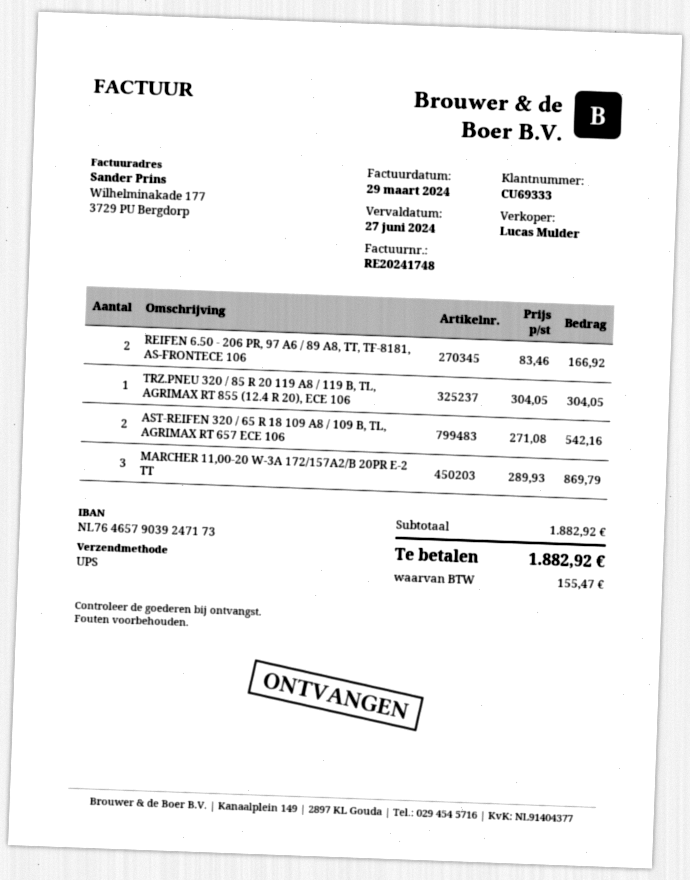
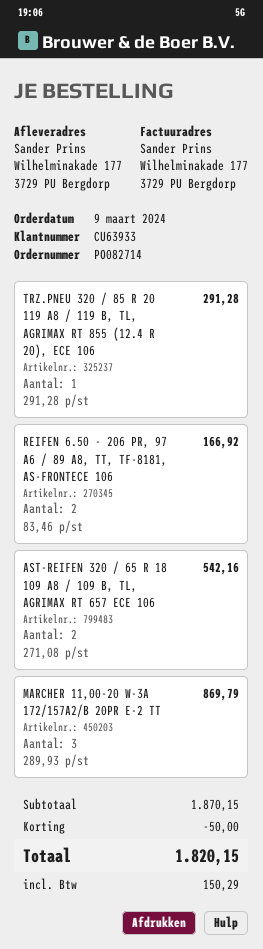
customer number: CU69333 -> CU63933
TRZ.PNEU 320 / 85 R 20 119 A8 / 119 B, TL, AGRIMAX RT 855 (12.4 R 20), ECE 106: 1 x 304.05 = 304.05 -> 1 x 291.28 = 291.28
subtotal: 1882.92 -> 1870.15
discount: none -> 50.00
tax: 155.47 -> 150.29
total: 1882.92 -> 1820.15

